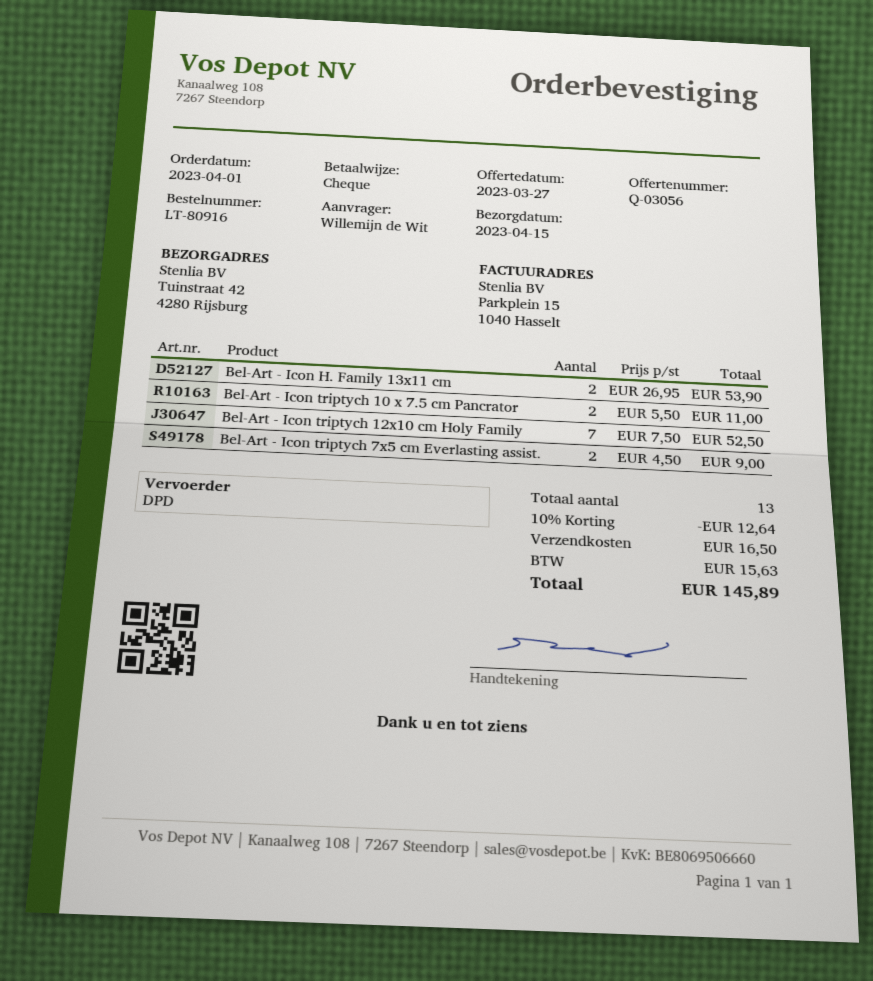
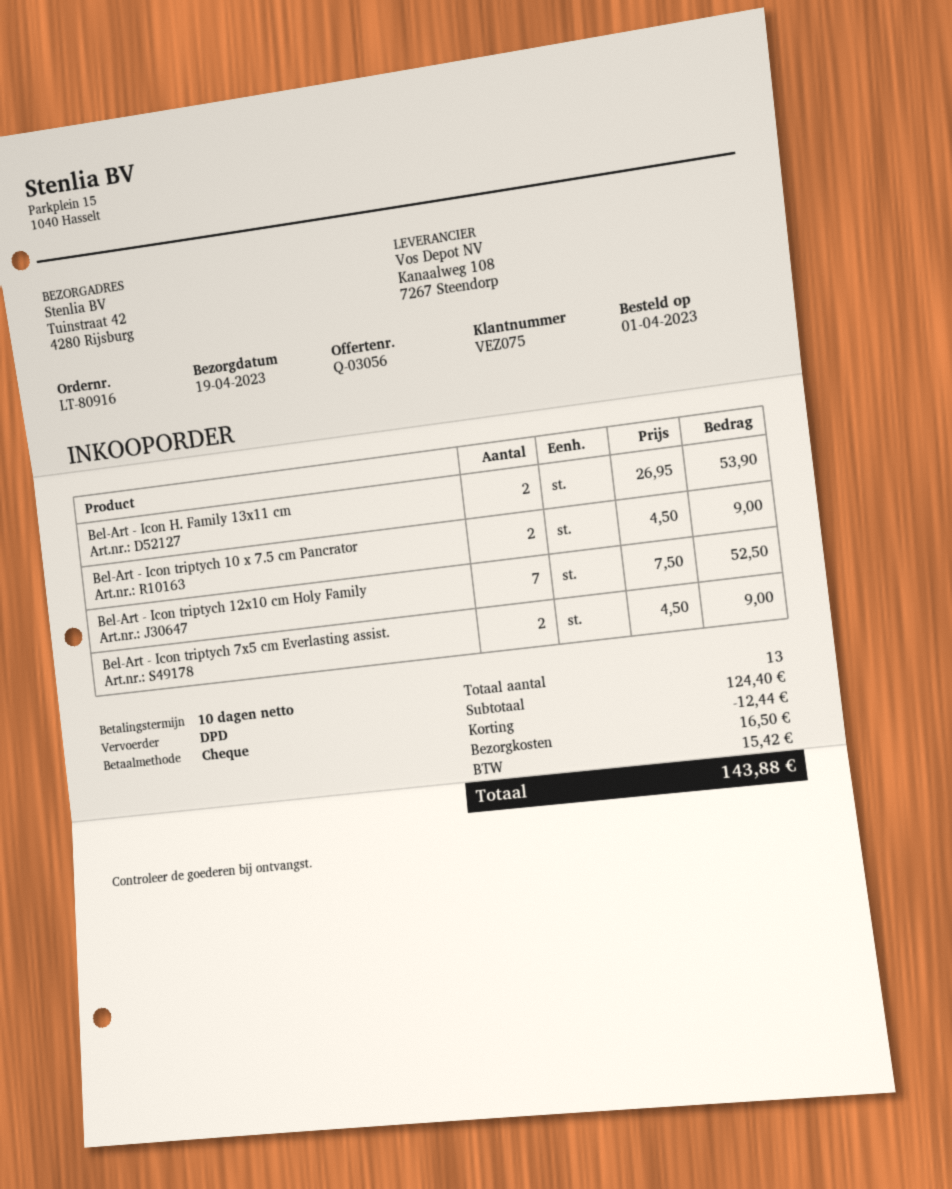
delivery date: 2023-04-15 -> 2023-04-19
Bel-Art - Icon triptych 10 x 7.5 cm Pancrator: 2 x 5.50 = 11.00 -> 2 x 4.50 = 9.00
discount: 12.64 -> 12.44
tax: 15.63 -> 15.42
total: 145.89 -> 143.88

